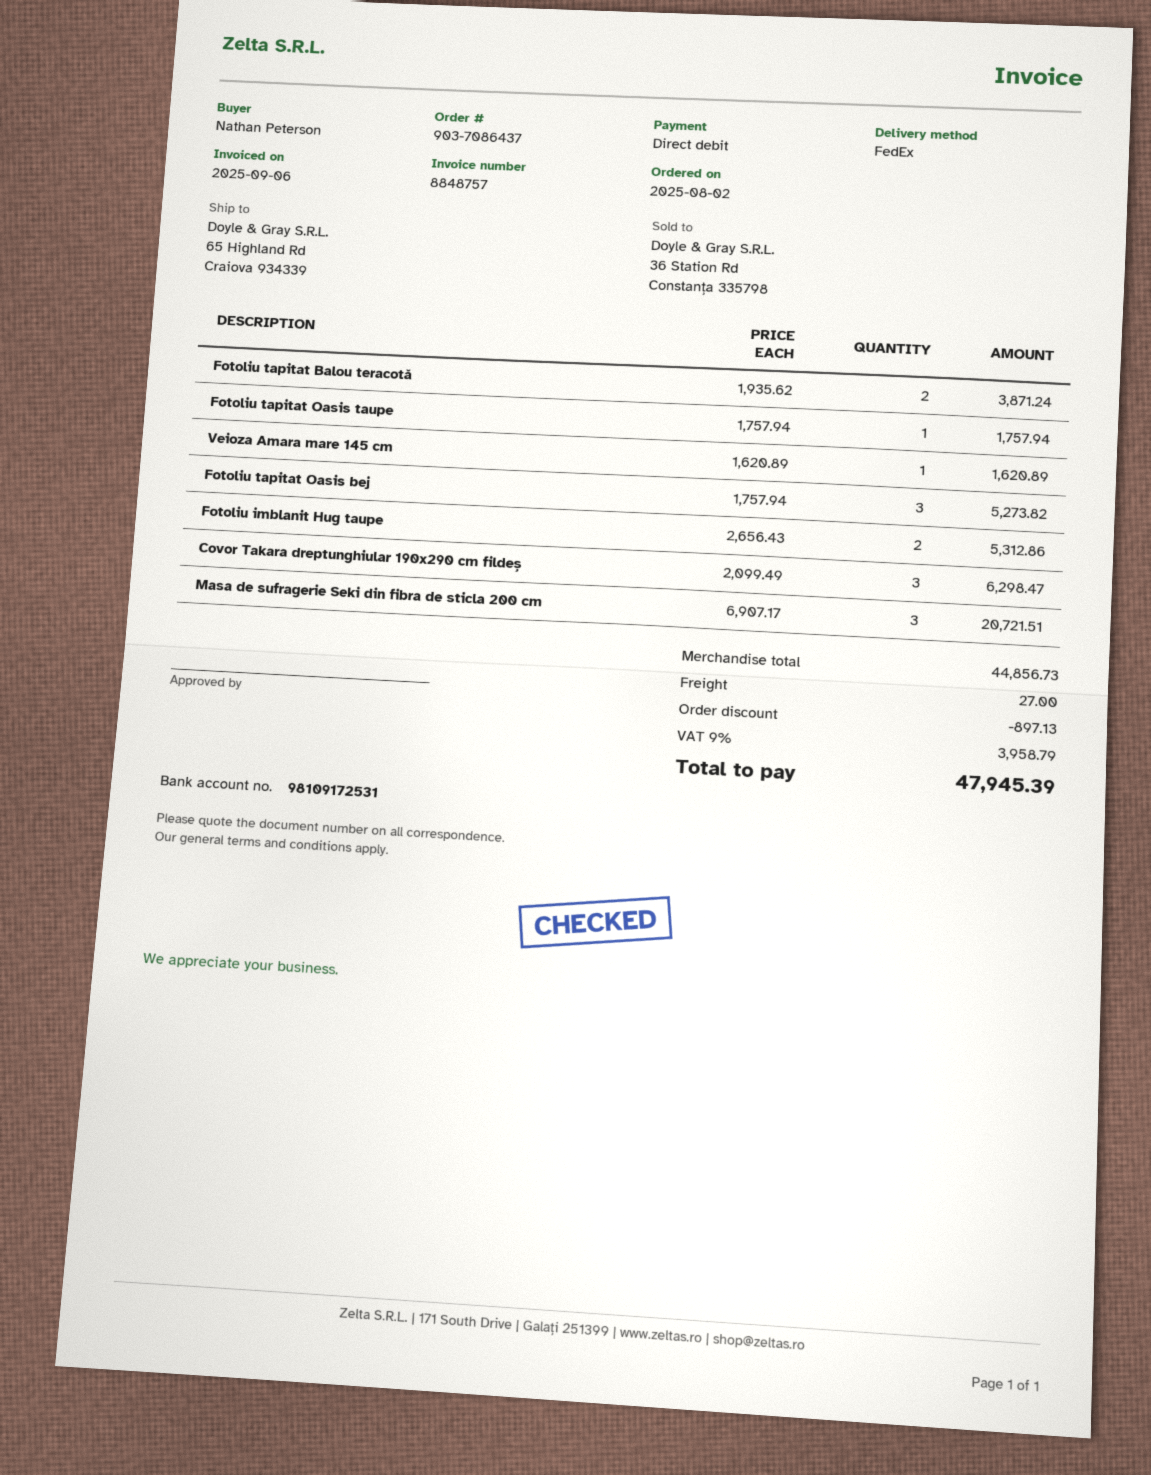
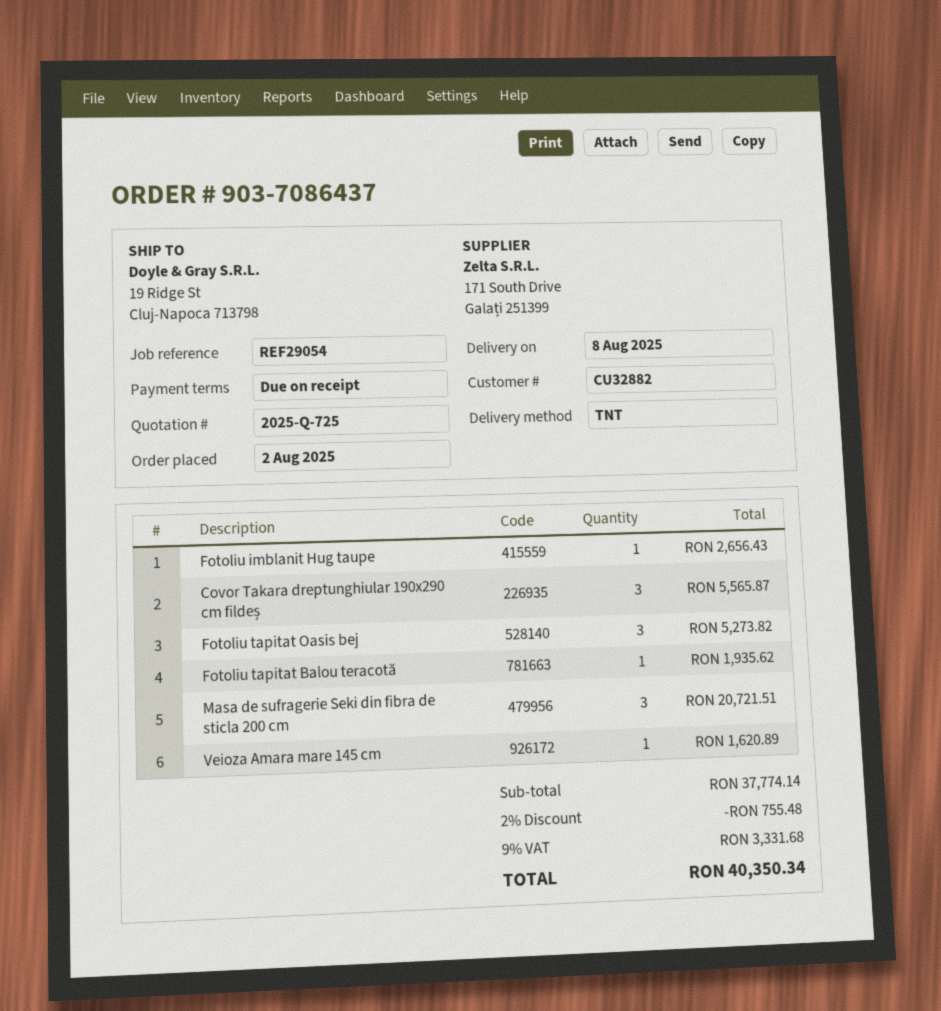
shipping method: FedEx -> TNT
ship to: 65 Highland Rd, Craiova 934339 -> 19 Ridge St, Cluj-Napoca 713798
Fotoliu tapitat Balou teracotă: 2 for 3871.24 -> 1 for 1935.62
Fotoliu tapitat Oasis taupe: 1 for 1757.94 -> none
Fotoliu imblanit Hug taupe: 2 for 5312.86 -> 1 for 2656.43
Covor Takara dreptunghiular 190x290 cm fildeș: 3 for 6298.47 -> 3 for 5565.87
subtotal: 44856.73 -> 37774.14
discount: 897.13 -> 755.48
shipping: 27.00 -> none
tax: 9% = 3958.79 -> 9% = 3331.68
total: 47945.39 -> 40350.34

